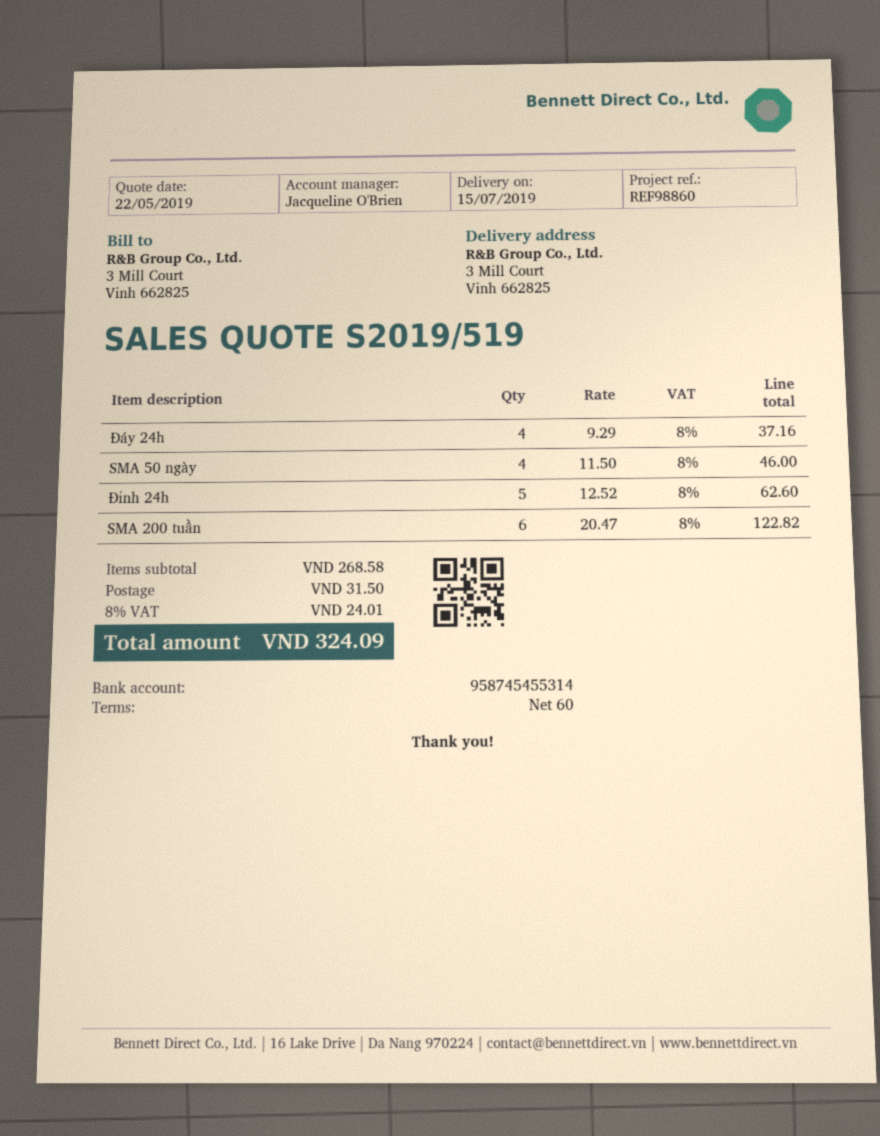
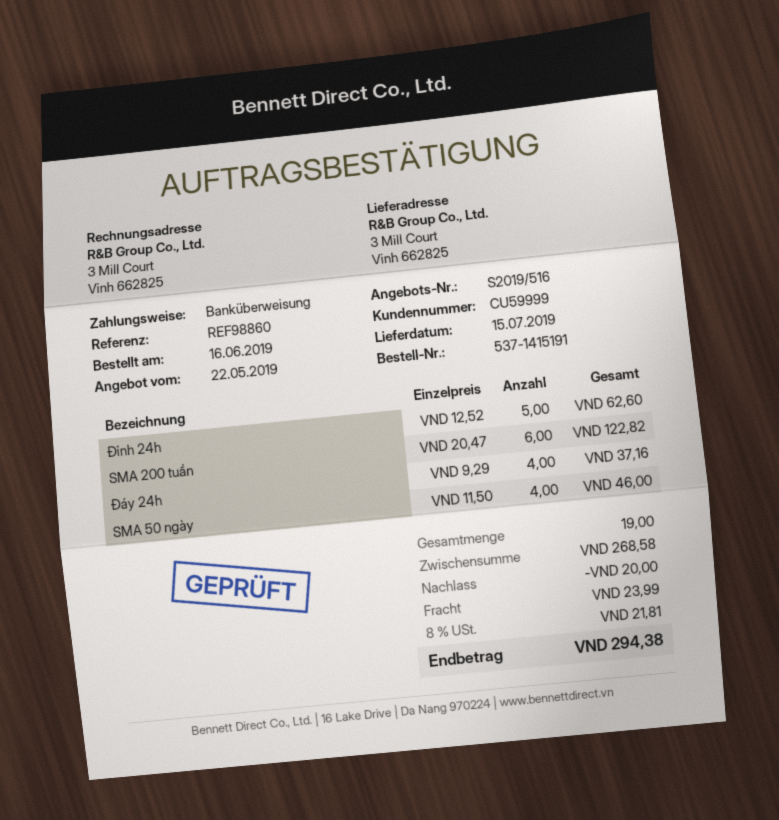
quote number: S2019/519 -> S2019/516
discount: none -> 20.00
shipping: 31.50 -> 23.99
tax: 8% = 24.01 -> 8% = 21.81
total: 324.09 -> 294.38

